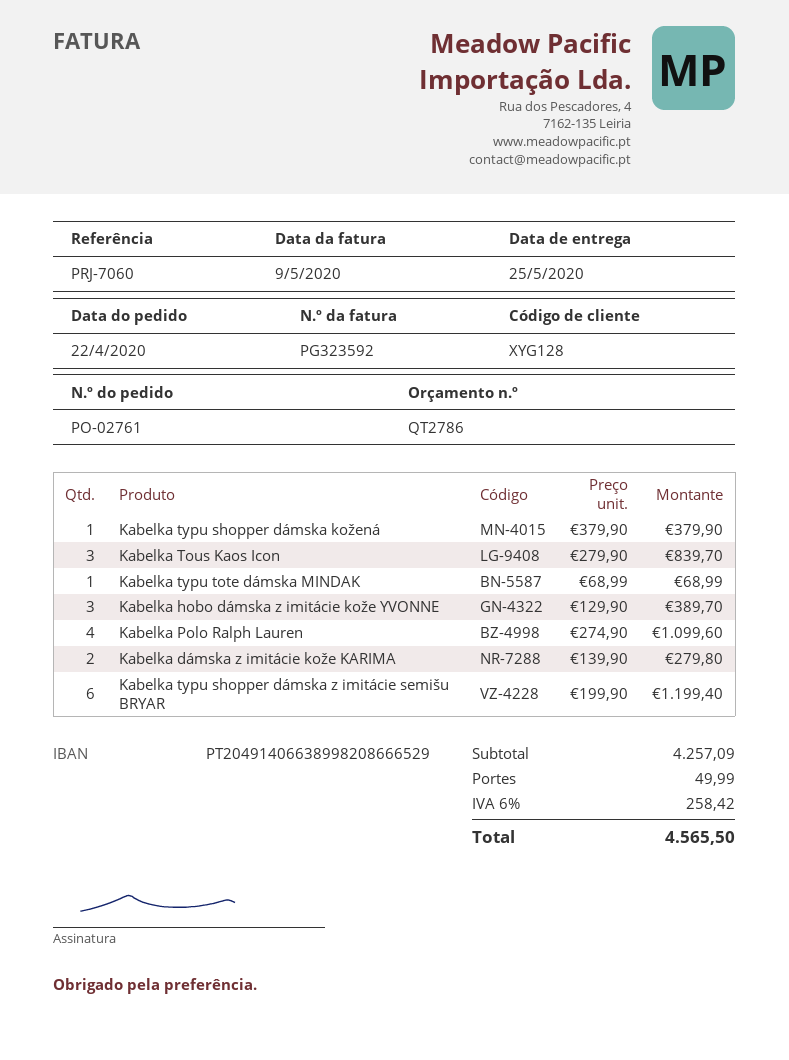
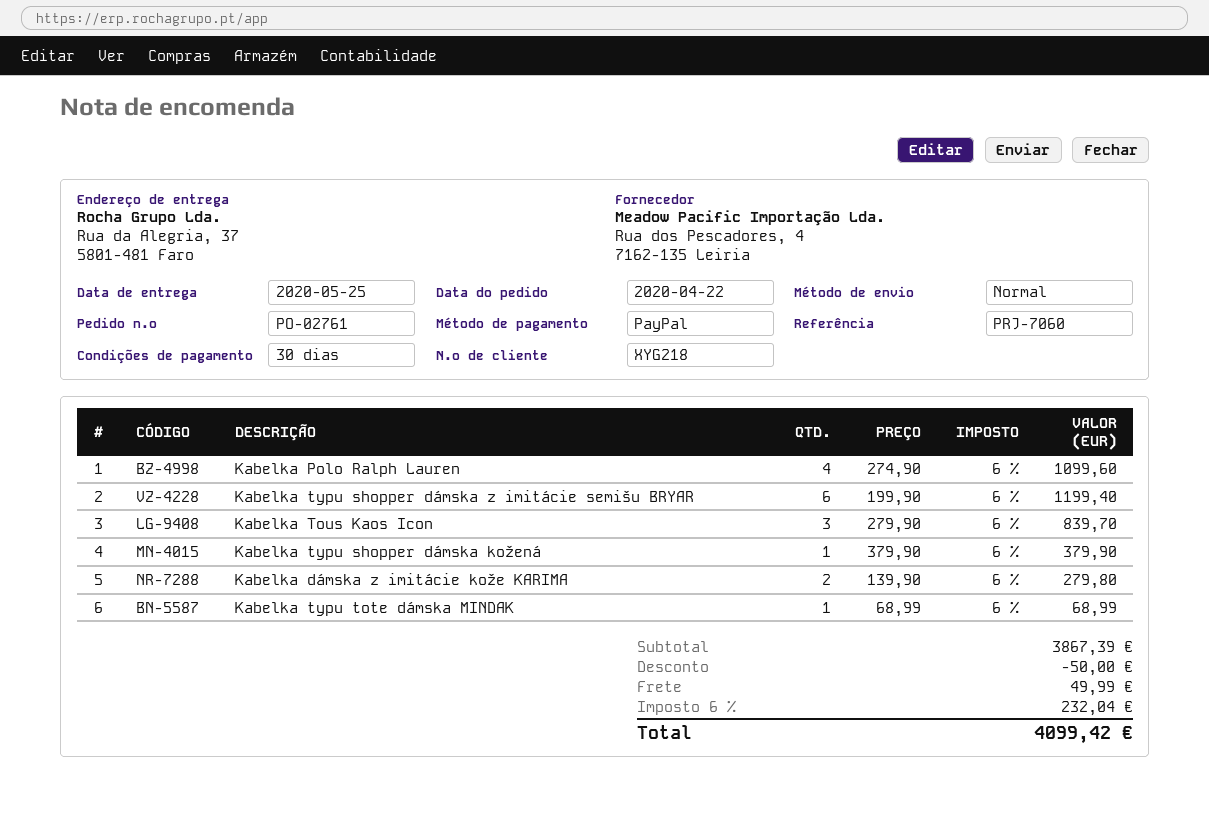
customer number: XYG128 -> XYG218
Kabelka hobo dámska z imitácie kože YVONNE: 3 x 129.90 = 389.70 -> none
subtotal: 4257.09 -> 3867.39
discount: none -> 50.00
tax: 6% = 258.42 -> 6% = 232.04
total: 4565.50 -> 4099.42

